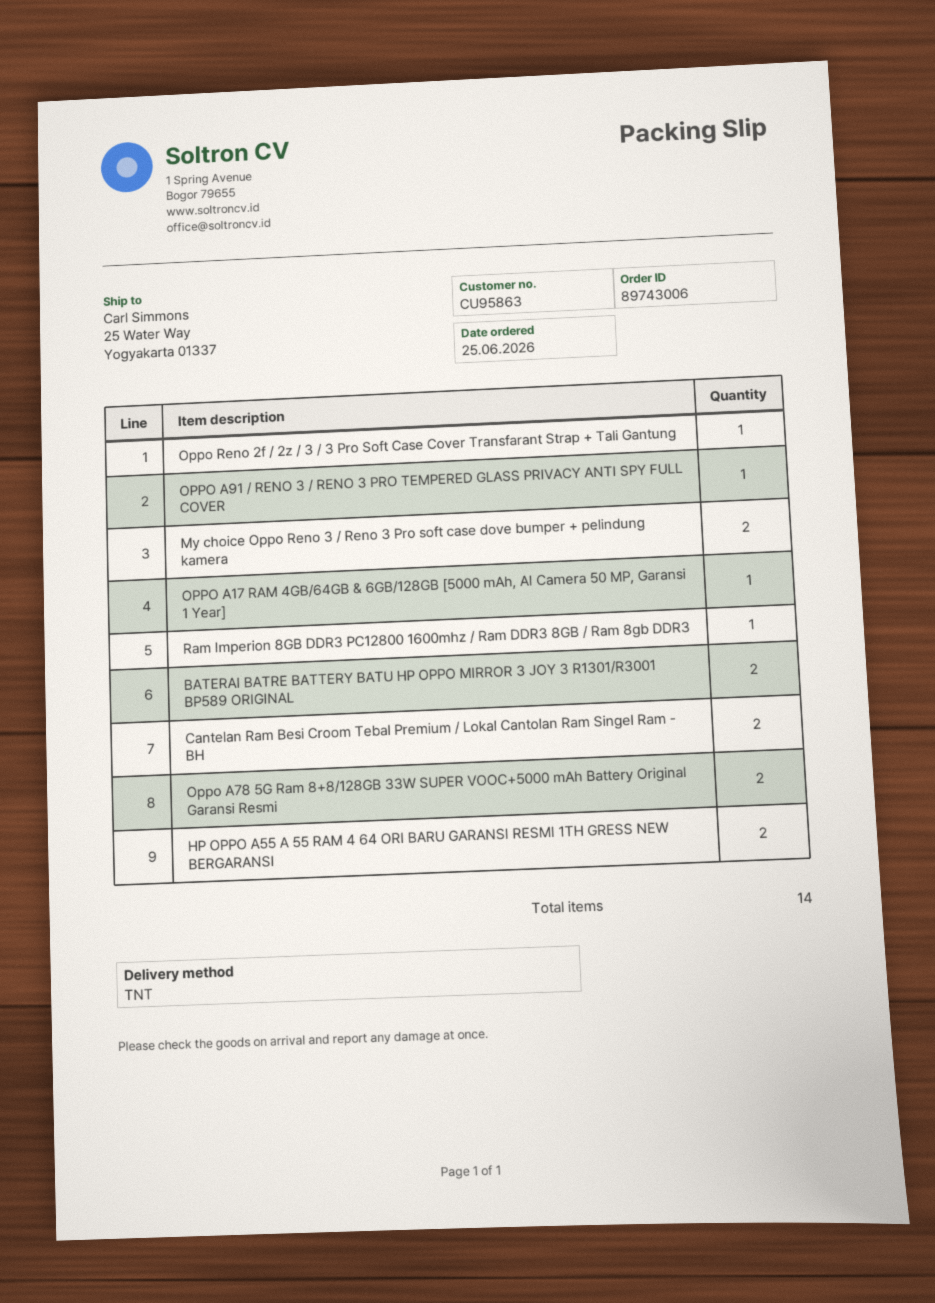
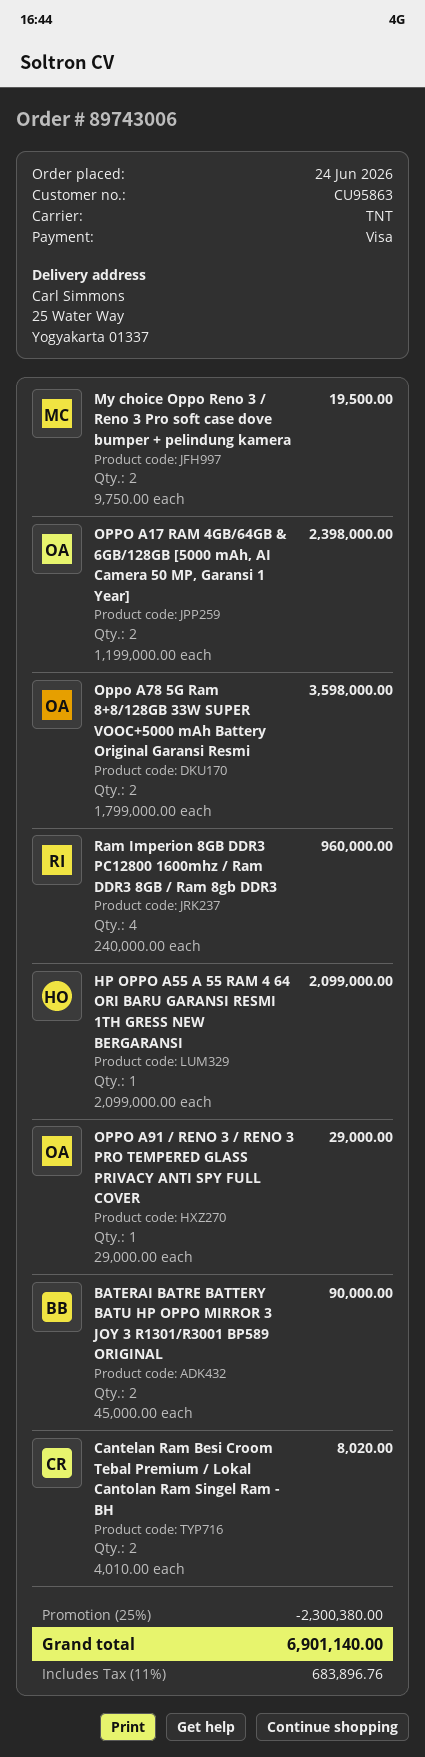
order date: 2026-06-25 -> 2026-06-24
Oppo Reno 2f / 2z / 3 / 3 Pro Soft Case Cover Transfarant Strap + Tali Gantung: 1 -> none
OPPO A17 RAM 4GB/64GB & 6GB/128GB [5000 mAh, AI Camera 50 MP, Garansi 1 Year]: 1 -> 2
Ram Imperion 8GB DDR3 PC12800 1600mhz / Ram DDR3 8GB / Ram 8gb DDR3: 1 -> 4
HP OPPO A55 A 55 RAM 4 64 ORI BARU GARANSI RESMI 1TH GRESS NEW BERGARANSI: 2 -> 1

